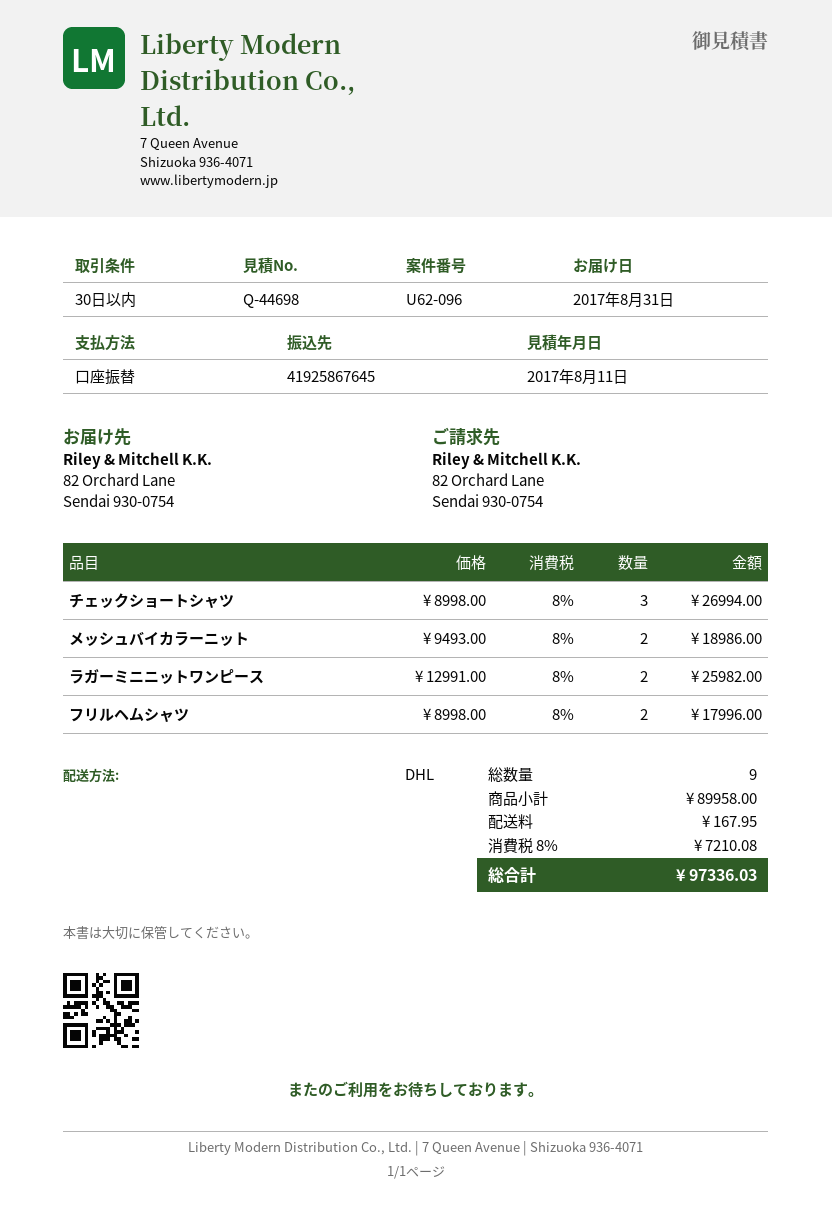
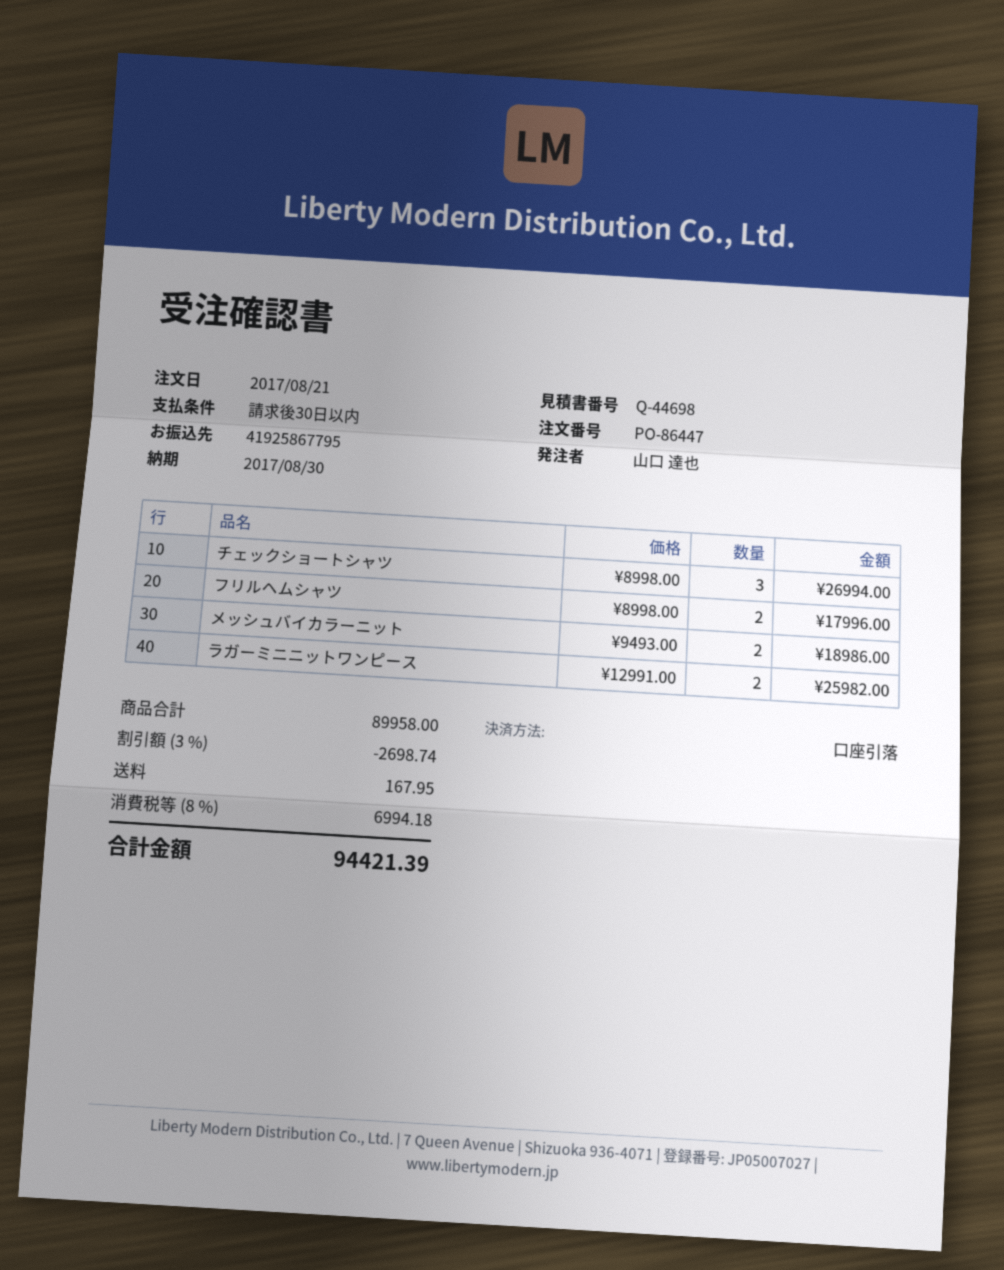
delivery date: 2017-08-31 -> 2017-08-30
bank account: 41925867645 -> 41925867795
discount: none -> 3% = 2698.74
tax: 8% = 7210.08 -> 8% = 6994.18
total: 97336.03 -> 94421.39

